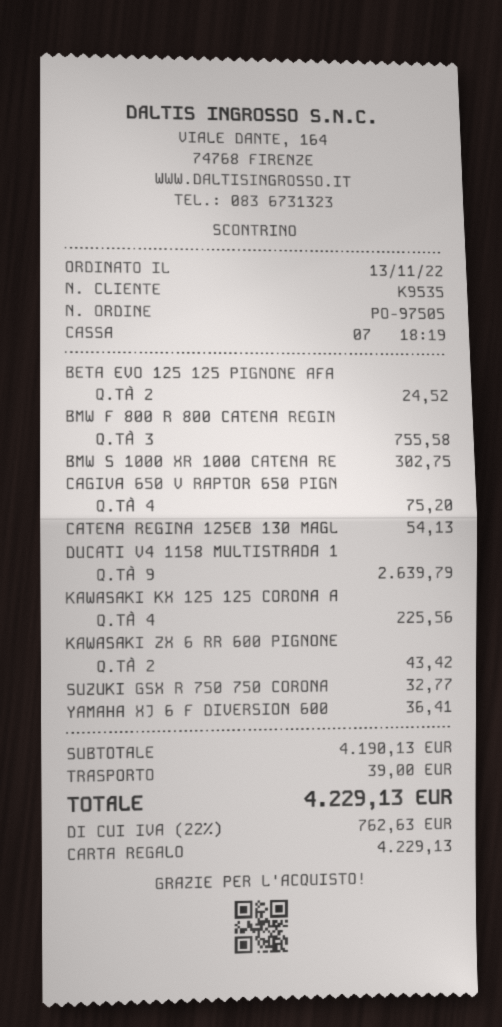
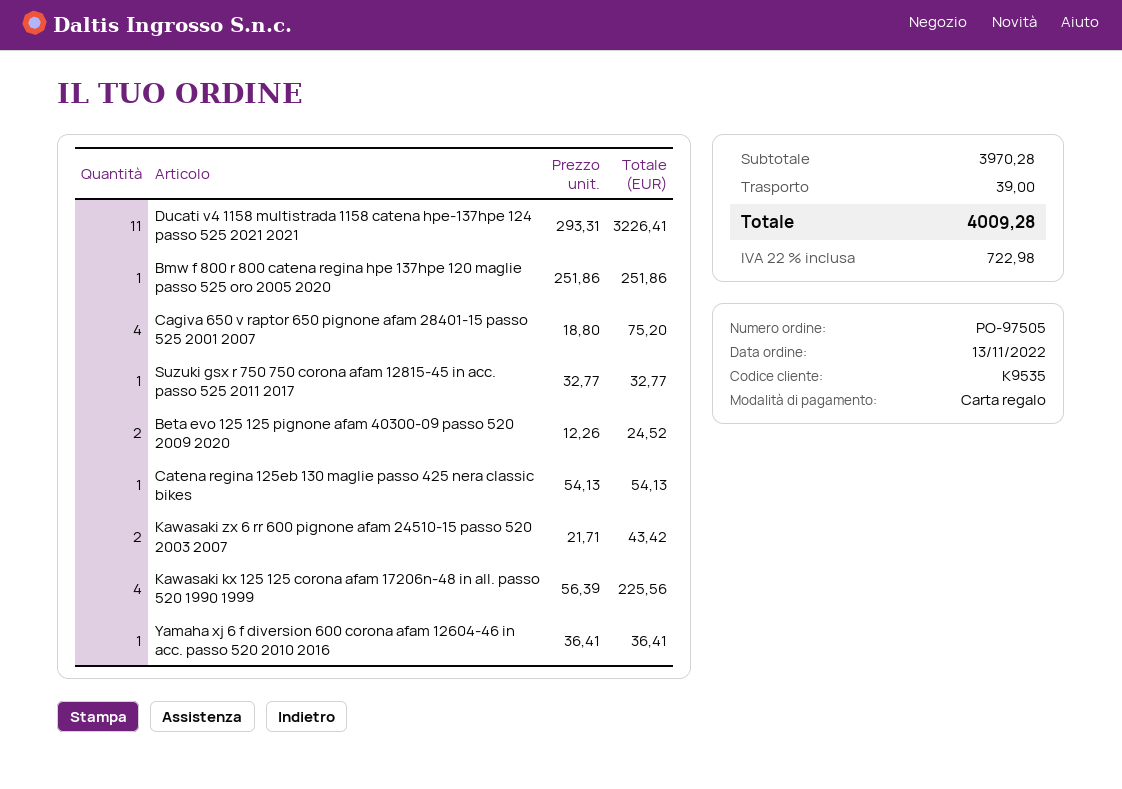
BMW F 800 R 800 CATENA REGIN: 3 for 755.58 -> 1 for 251.86
BMW S 1000 XR 1000 CATENA RE: 1 for 302.75 -> none
DUCATI V4 1158 MULTISTRADA 1: 9 for 2639.79 -> 11 for 3226.41
subtotal: 4190.13 -> 3970.28
tax: 22% = 762.63 -> 22% = 722.98
total: 4229.13 -> 4009.28

